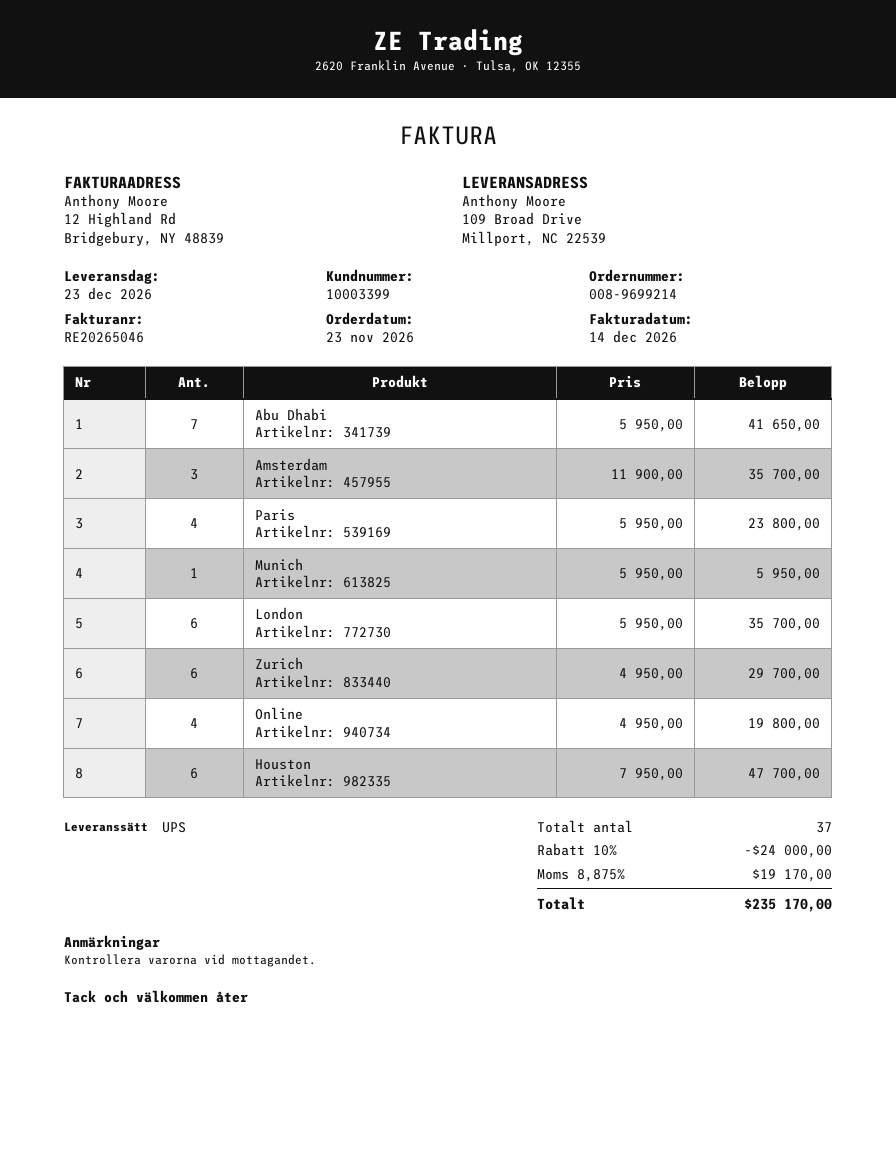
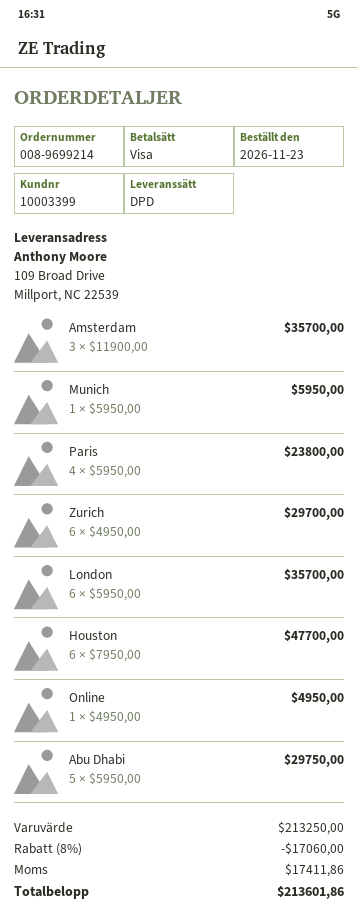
shipping method: UPS -> DPD
Abu Dhabi: 7 x 5950.00 = 41650.00 -> 5 x 5950.00 = 29750.00
Online: 4 x 4950.00 = 19800.00 -> 1 x 4950.00 = 4950.00
discount: 10% = 24000.00 -> 8% = 17060.00
tax: 19170.00 -> 17411.86
total: 235170.00 -> 213601.86

